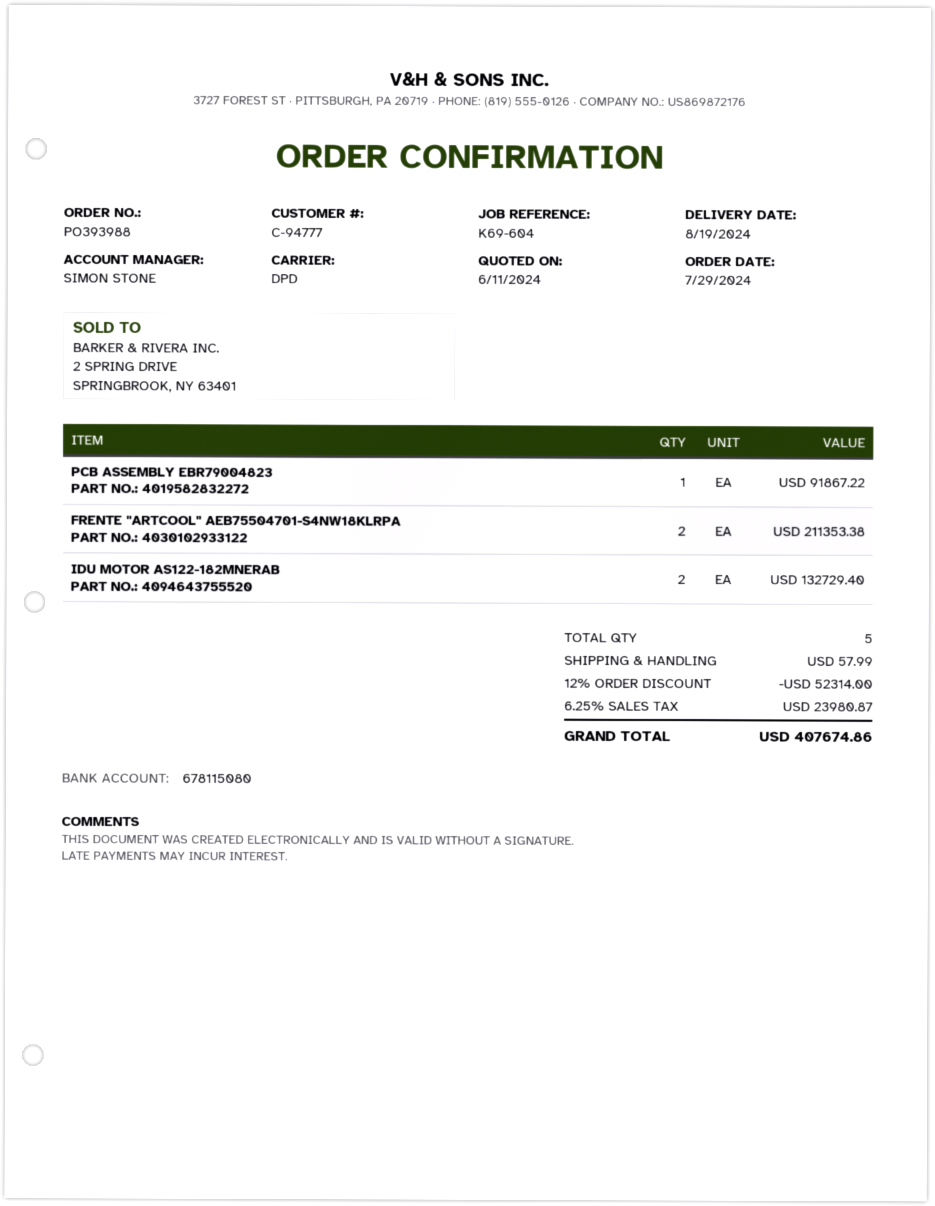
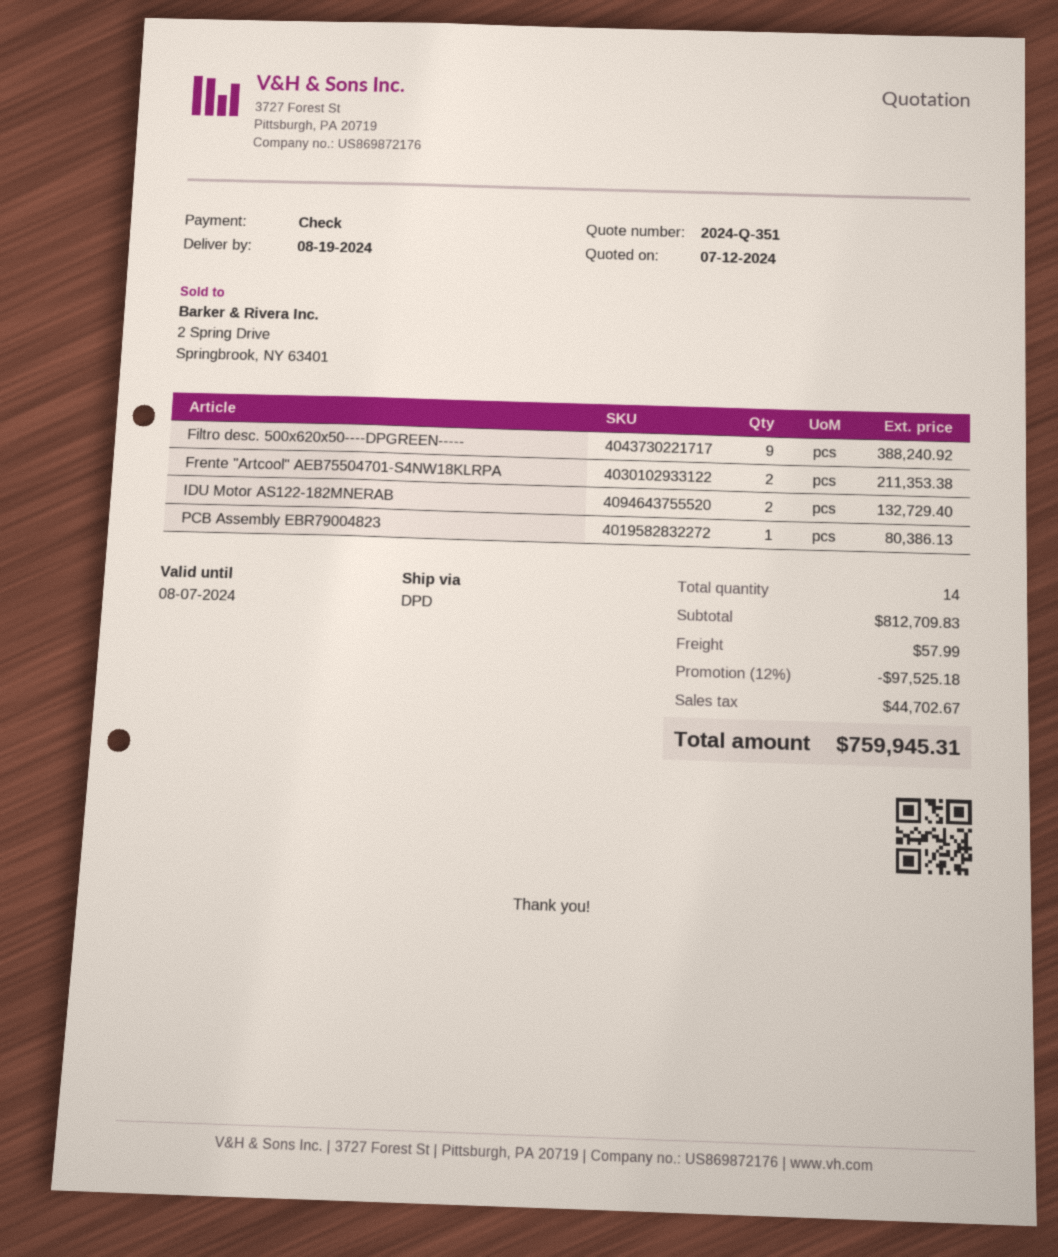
quote date: 2024-06-11 -> 2024-07-12
PCB ASSEMBLY EBR79004823: 1 for 91867.22 -> 1 for 80386.13
Filtro desc. 500x620x50----DPGREEN-----: none -> 9 for 388240.92
total quantity: 5 -> 14
discount: 12% = 52314.00 -> 12% = 97525.18
tax: 23980.87 -> 44702.67
total: 407674.86 -> 759945.31

